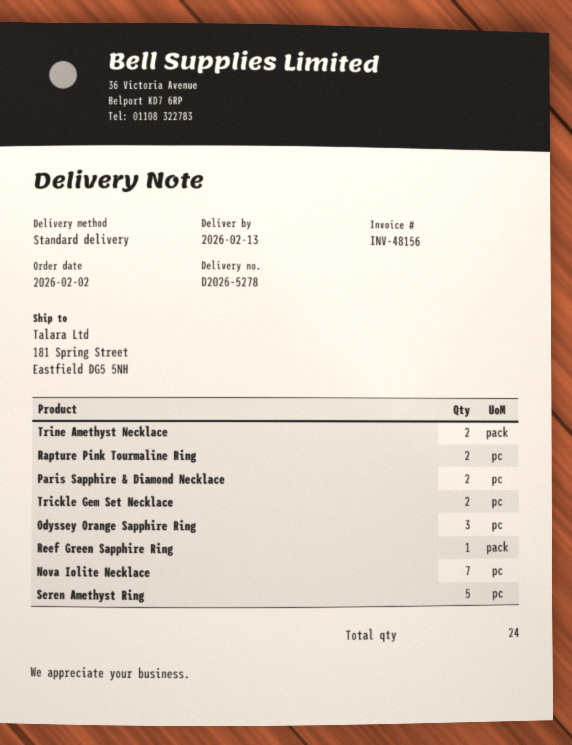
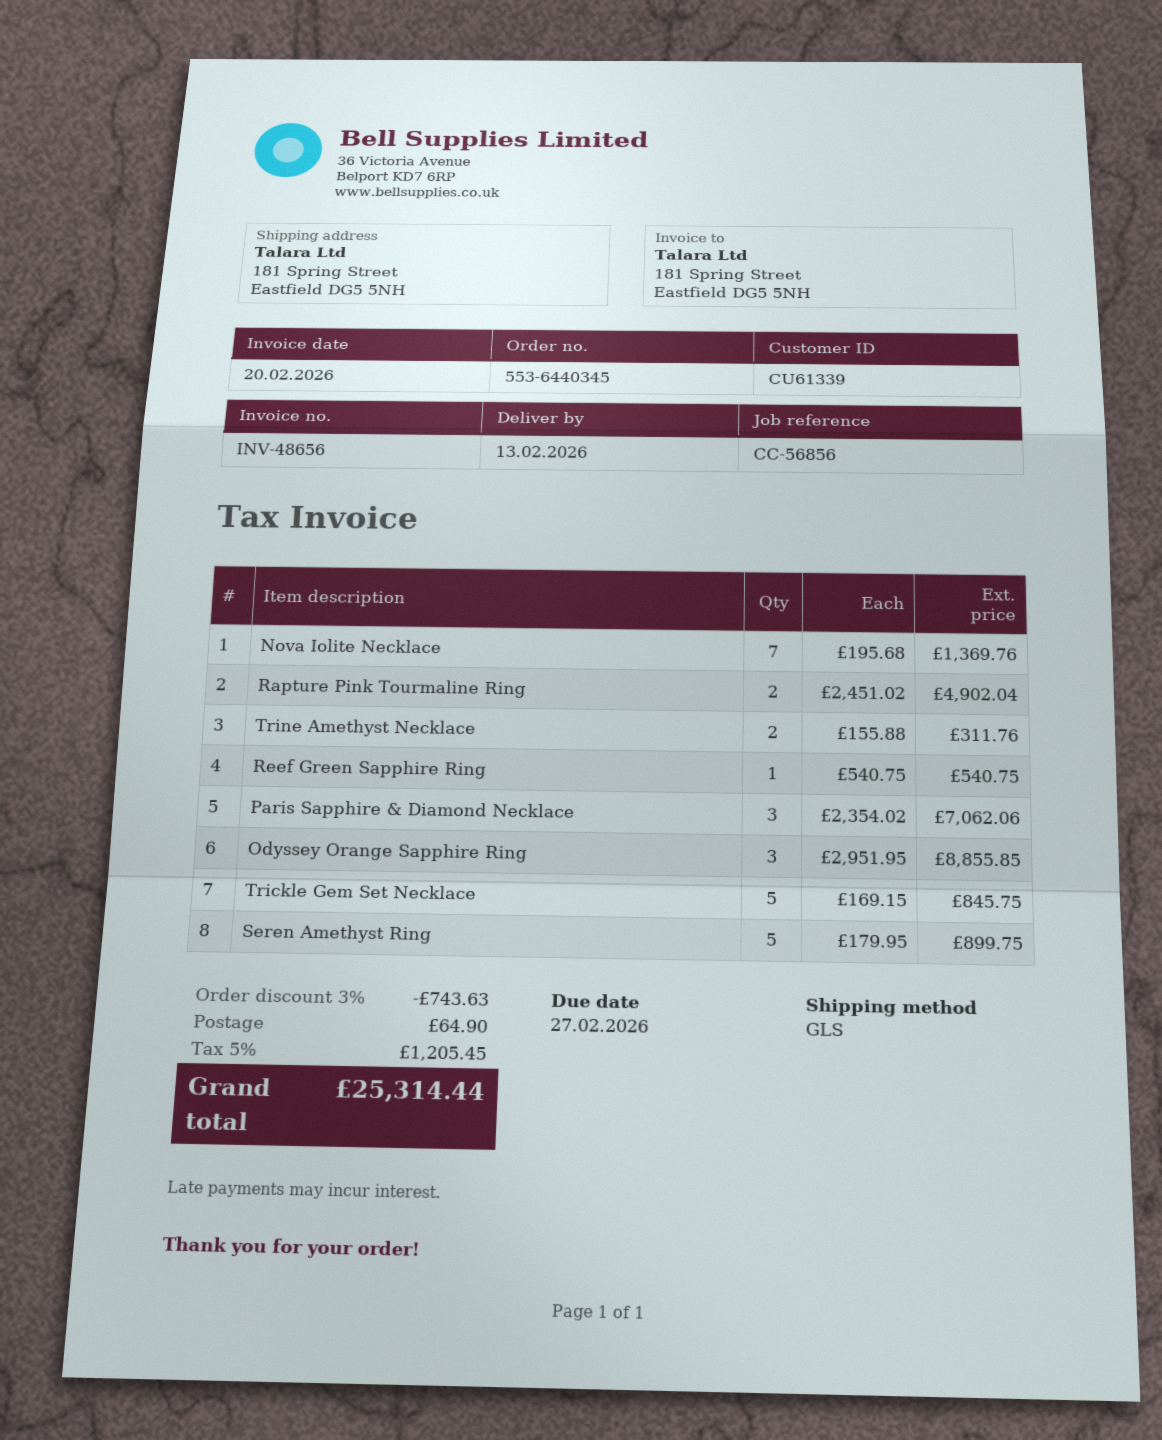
invoice number: INV-48156 -> INV-48656
shipping method: standard -> GLS
Paris Sapphire & Diamond Necklace: 2 -> 3
Trickle Gem Set Necklace: 2 -> 5

